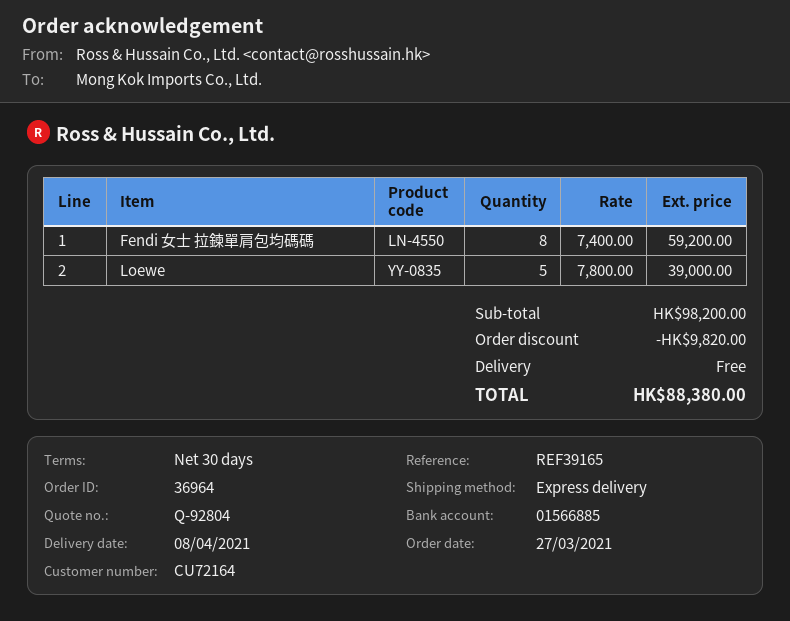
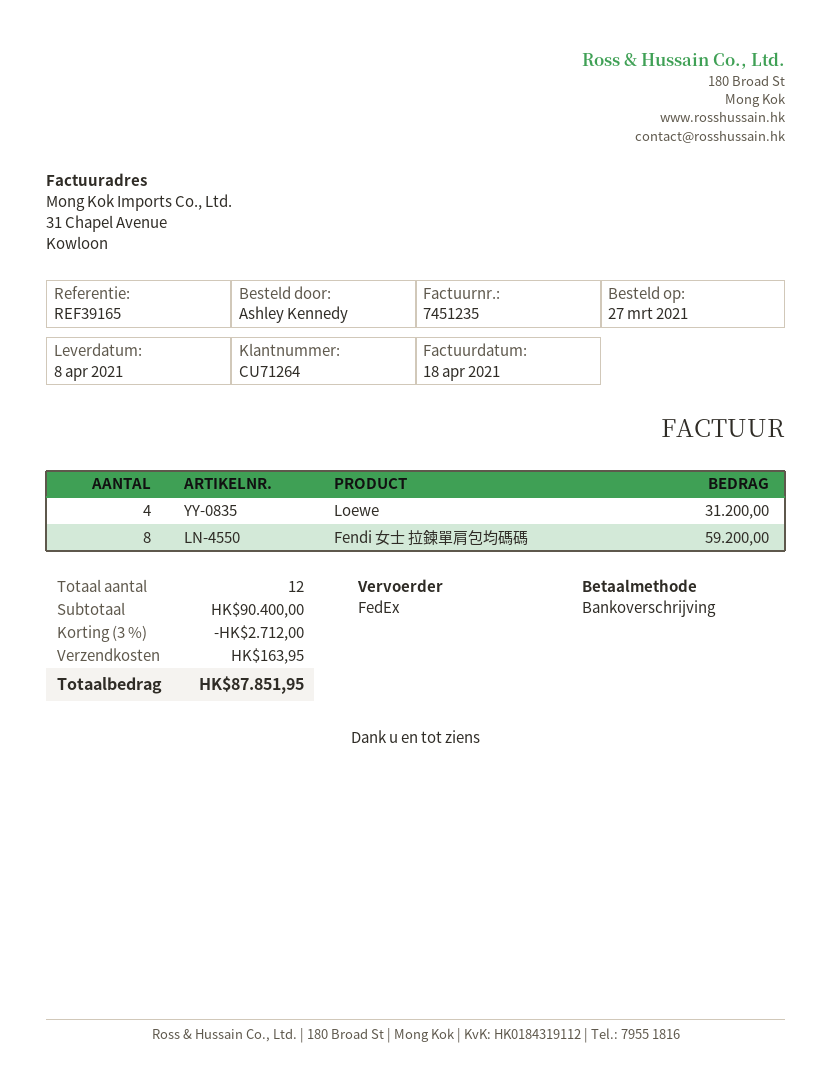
customer number: CU72164 -> CU71264
shipping method: express -> FedEx
Loewe: 5 for 39000.00 -> 4 for 31200.00
subtotal: 98200.00 -> 90400.00
discount: 9820.00 -> 2712.00
shipping: 0.00 -> 163.95
total: 88380.00 -> 87851.95

